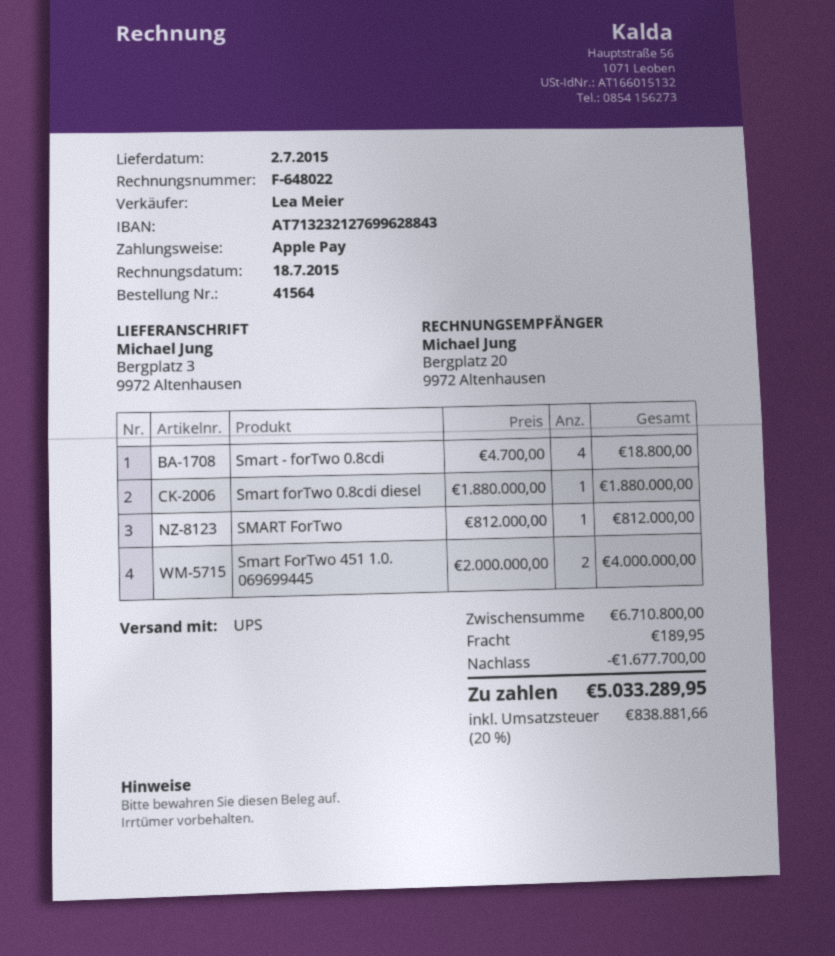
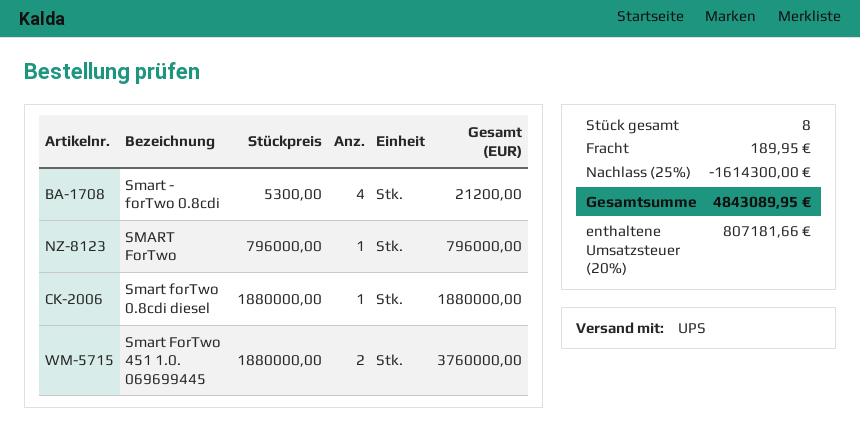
Smart - forTwo 0.8cdi: 4 x 4700.00 = 18800.00 -> 4 x 5300.00 = 21200.00
SMART ForTwo: 1 x 812000.00 = 812000.00 -> 1 x 796000.00 = 796000.00
Smart ForTwo 451 1.0. 069699445: 2 x 2000000.00 = 4000000.00 -> 2 x 1880000.00 = 3760000.00
discount: 1677700.00 -> 1614300.00
tax: 20% = 838881.66 -> 20% = 807181.66
total: 5033289.95 -> 4843089.95

